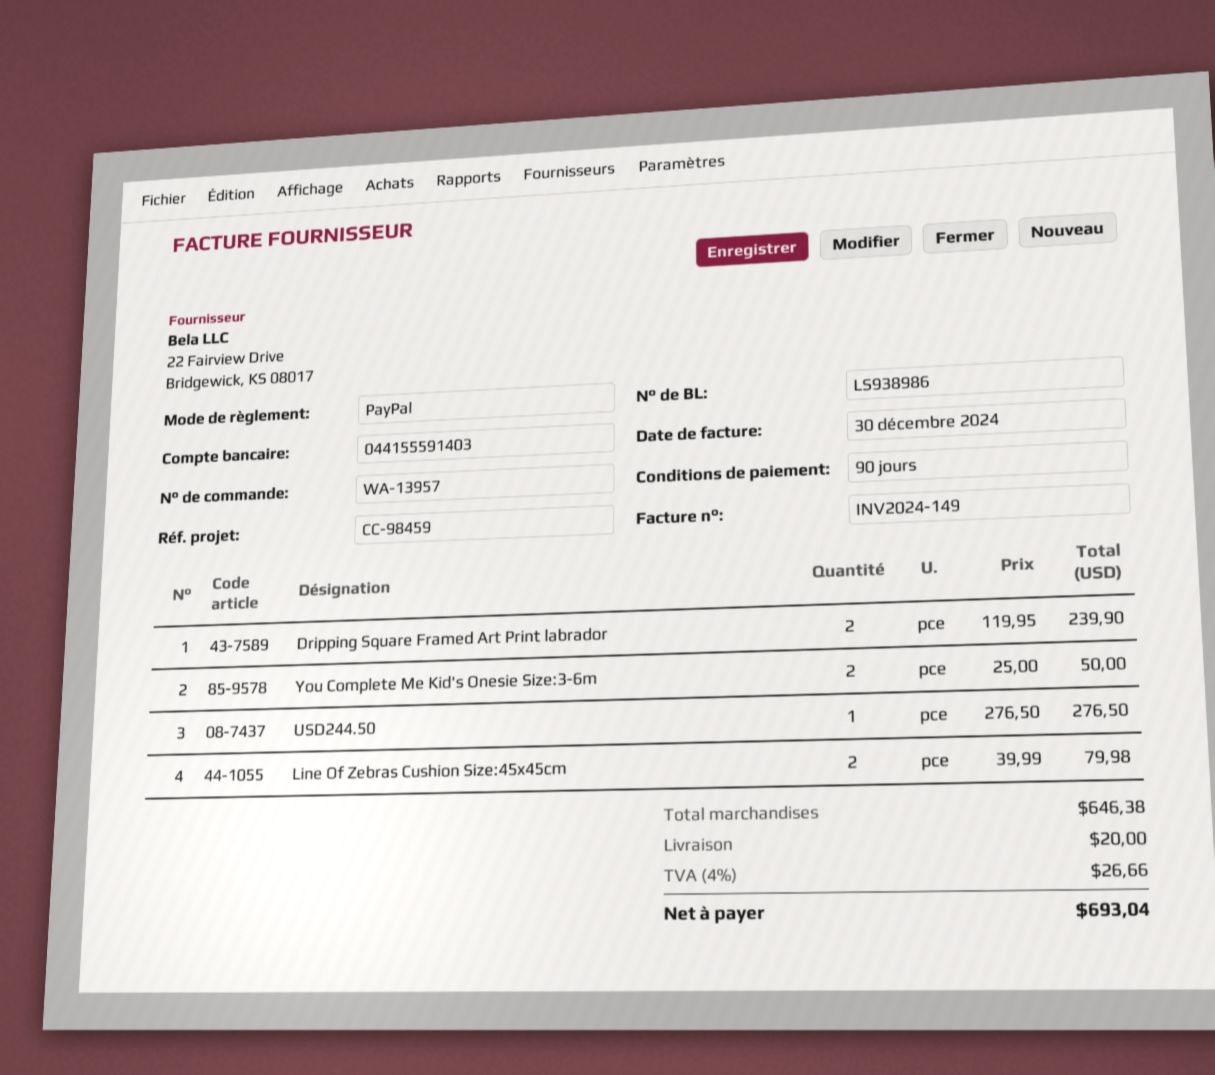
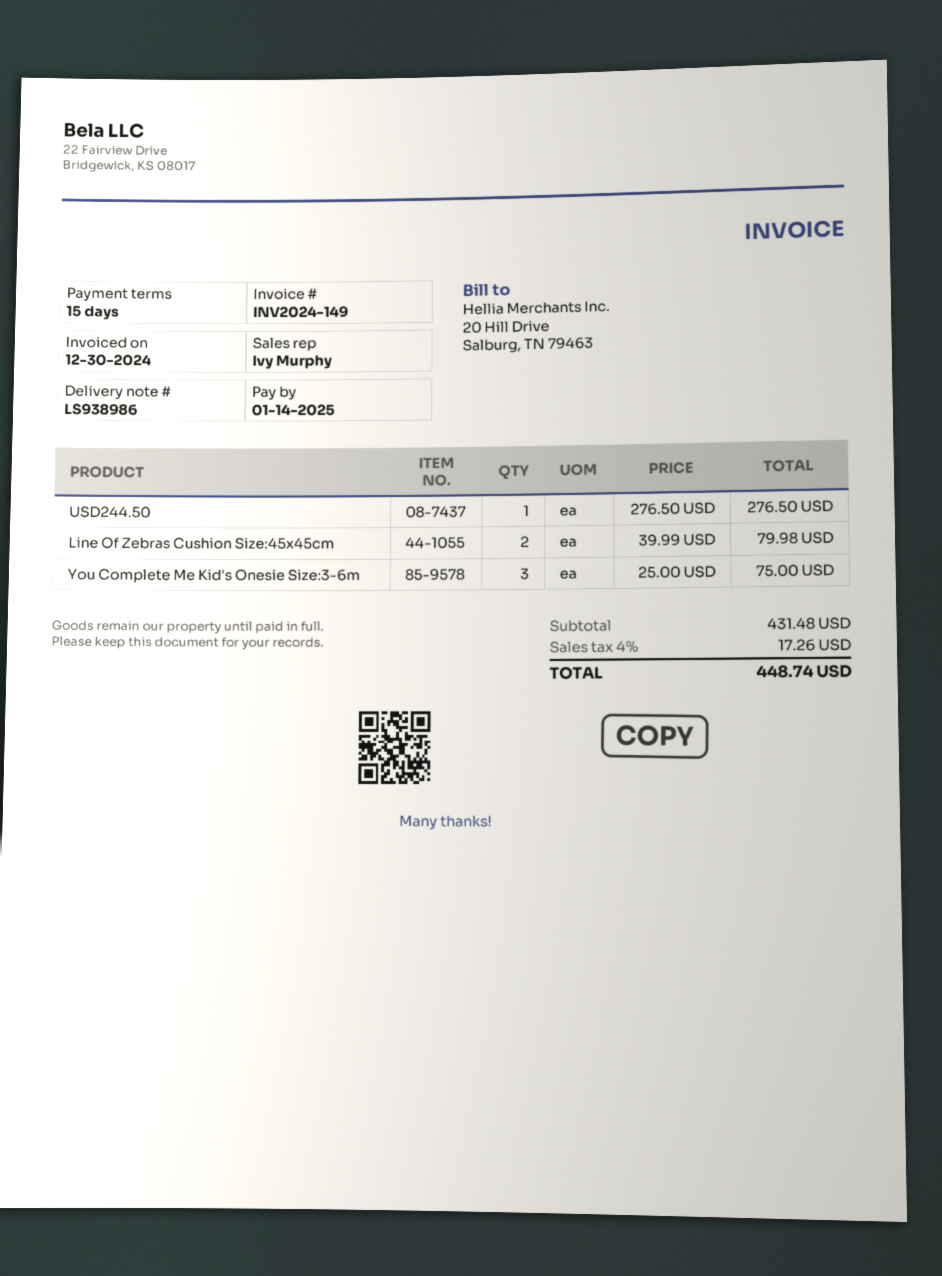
payment terms: 90 days -> 15 days
Dripping Square Framed Art Print labrador: 2 x 119.95 = 239.90 -> none
You Complete Me Kid's Onesie Size:3-6m: 2 x 25.00 = 50.00 -> 3 x 25.00 = 75.00
subtotal: 646.38 -> 431.48
shipping: 20.00 -> none
tax: 4% = 26.66 -> 4% = 17.26
total: 693.04 -> 448.74

